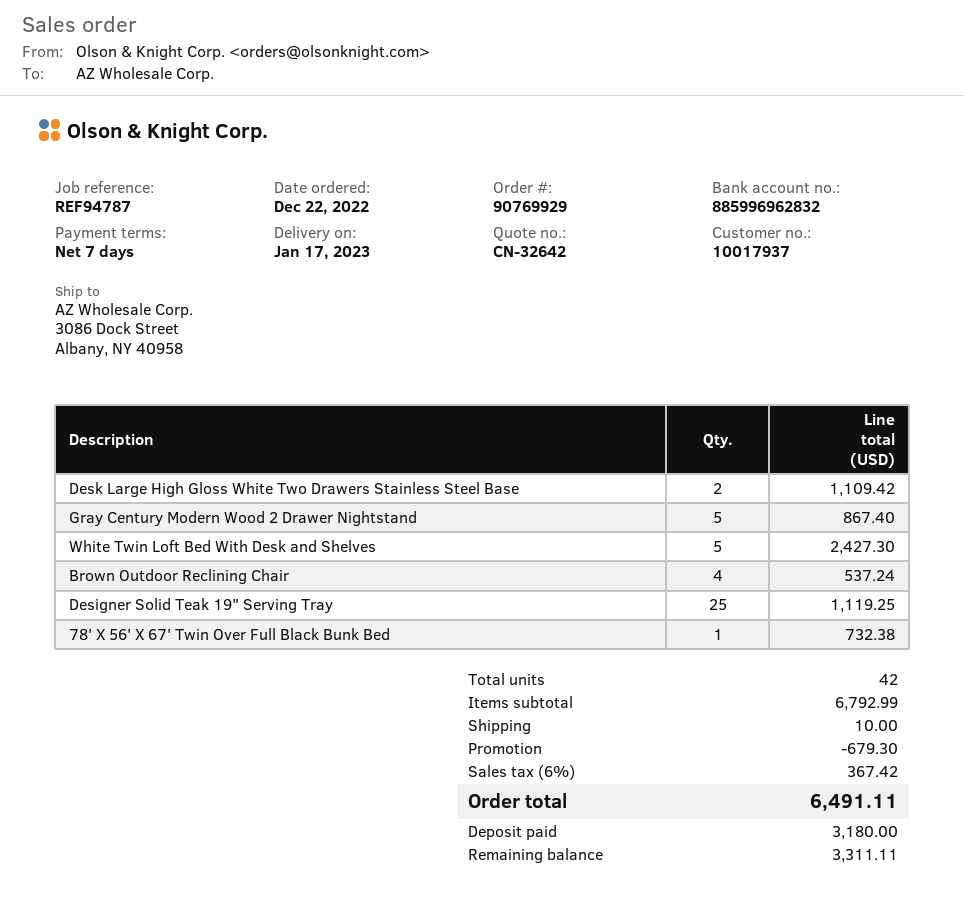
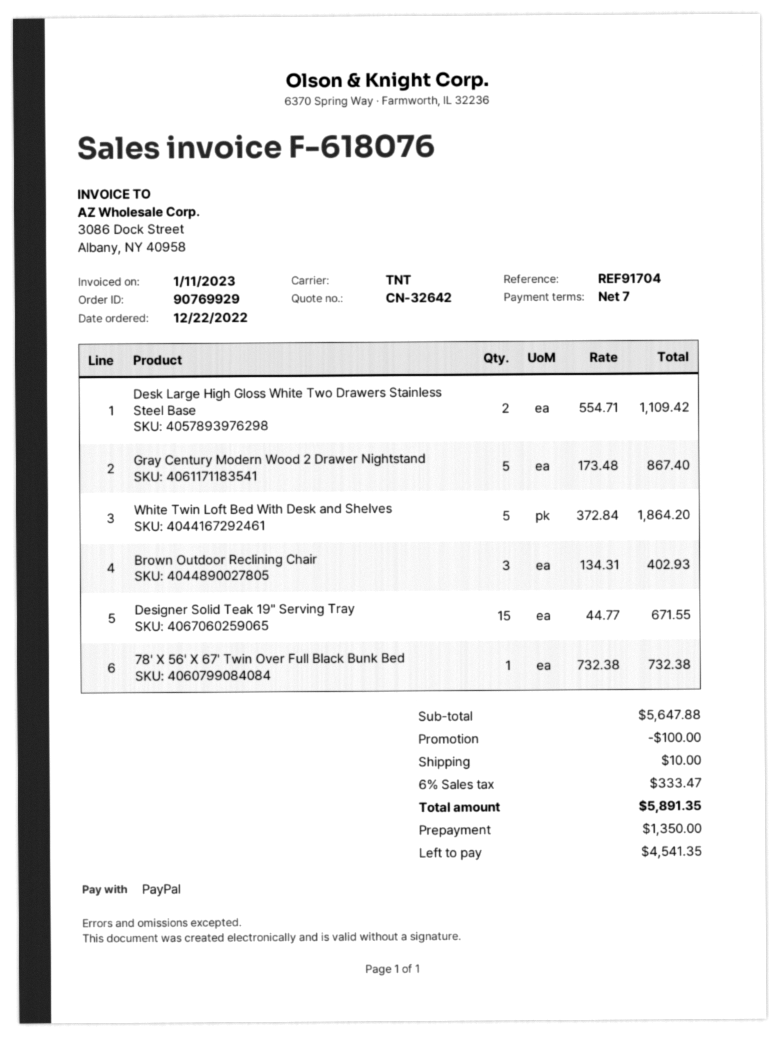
reference: REF94787 -> REF91704
White Twin Loft Bed With Desk and Shelves: 5 for 2427.30 -> 5 for 1864.20
Brown Outdoor Reclining Chair: 4 for 537.24 -> 3 for 402.93
Designer Solid Teak 19" Serving Tray: 25 for 1119.25 -> 15 for 671.55
subtotal: 6792.99 -> 5647.88
discount: 679.30 -> 100.00
tax: 6% = 367.42 -> 6% = 333.47
total: 6491.11 -> 5891.35
deposit: 3180.00 -> 1350.00
balance: 3311.11 -> 4541.35

